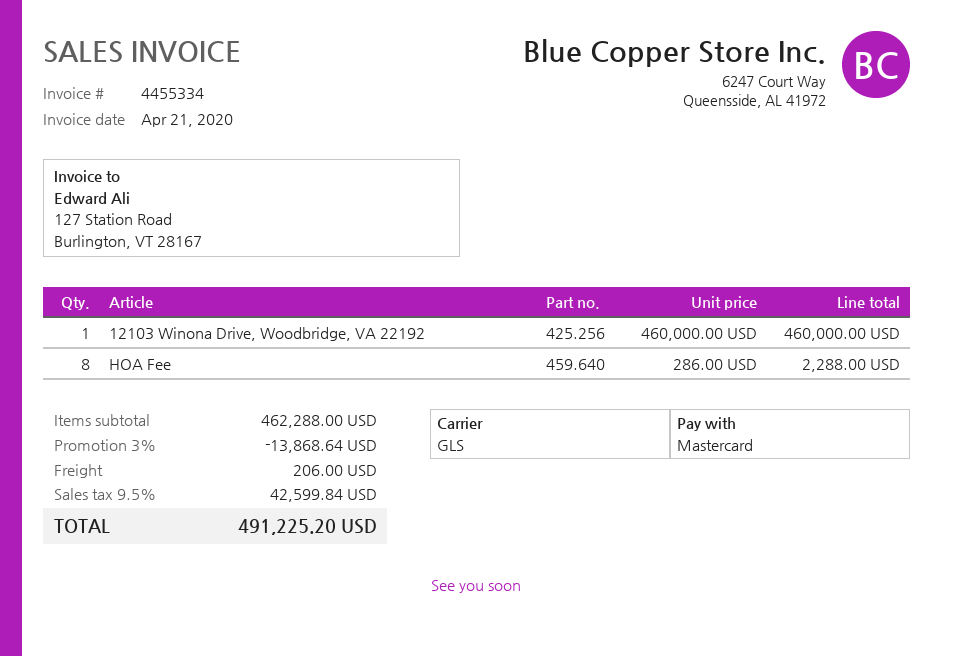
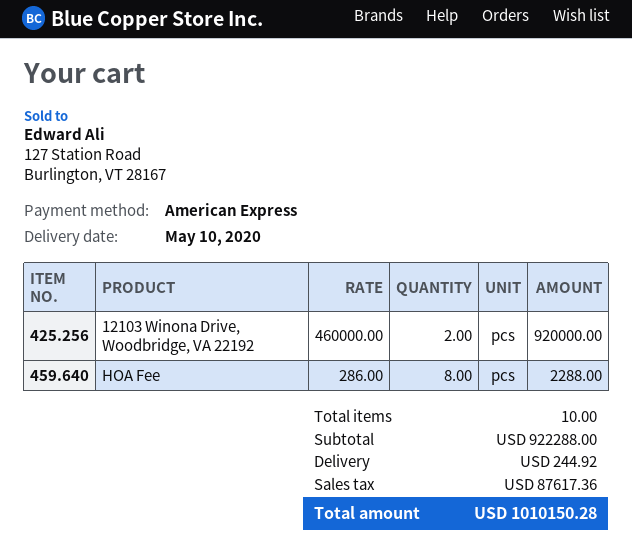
payment method: Mastercard -> American Express
12103 Winona Drive, Woodbridge, VA 22192: 1 x 460000.00 = 460000.00 -> 2 x 460000.00 = 920000.00
subtotal: 462288.00 -> 922288.00
discount: 3% = 13868.64 -> none
shipping: 206.00 -> 244.92
tax: 42599.84 -> 87617.36
total: 491225.20 -> 1010150.28

